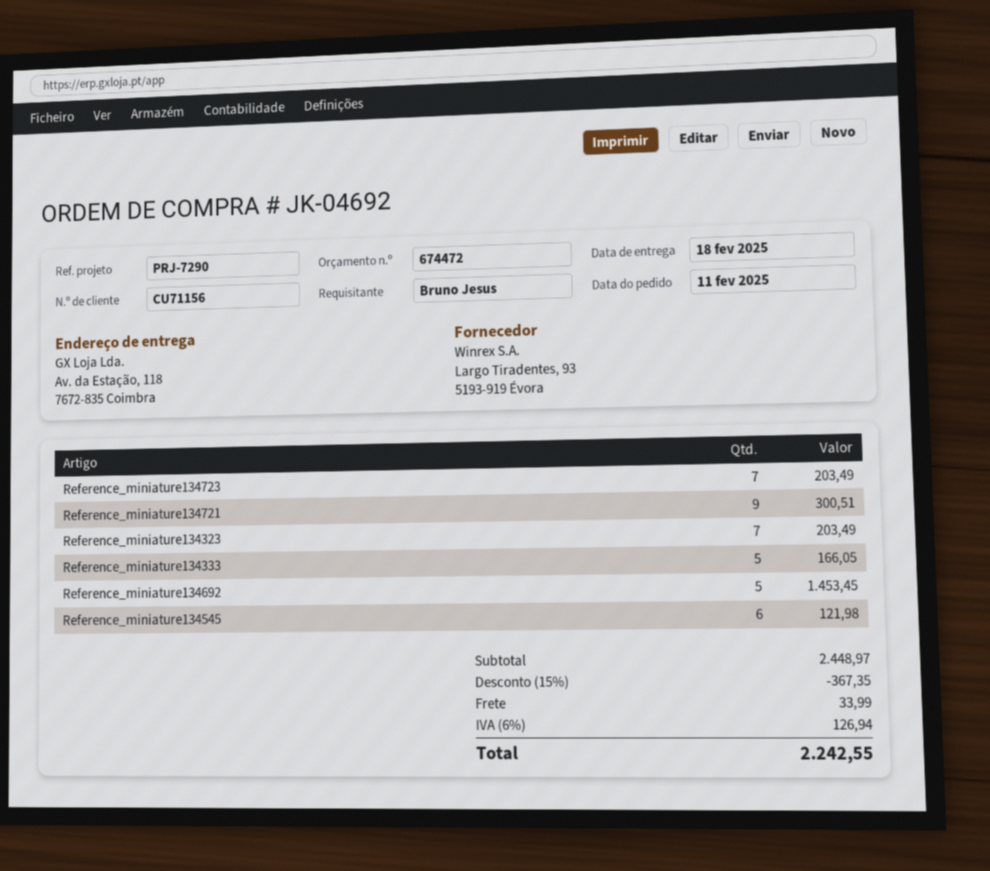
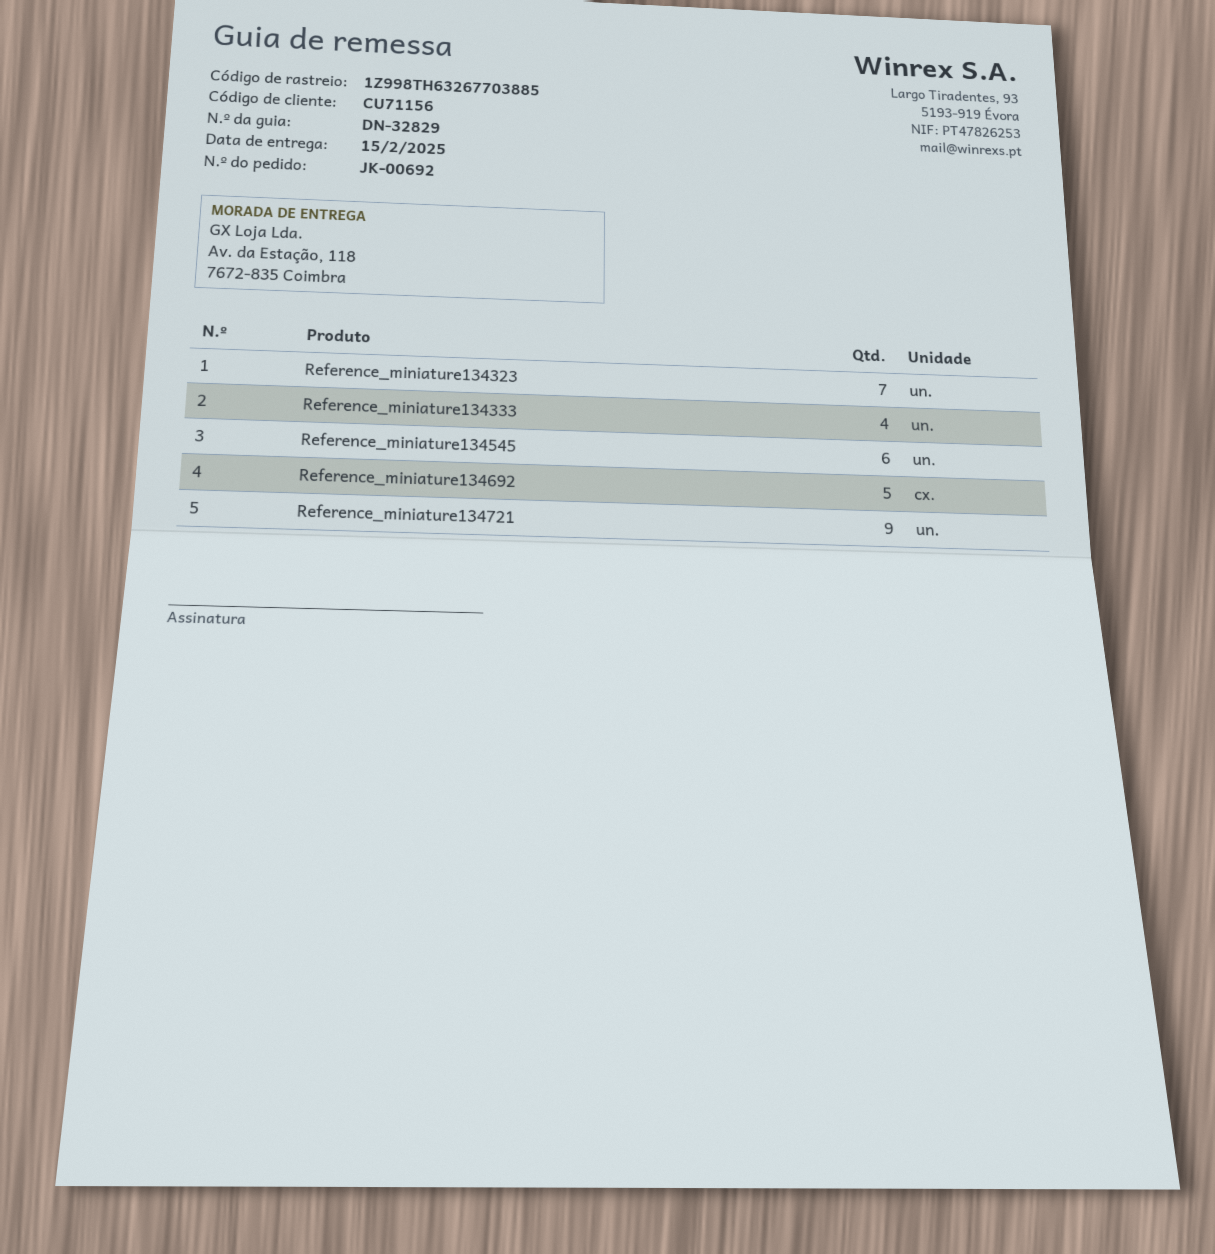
order number: JK-04692 -> JK-00692
delivery date: 2025-02-18 -> 2025-02-15
Reference_miniature134723: 7 -> none
Reference_miniature134333: 5 -> 4

